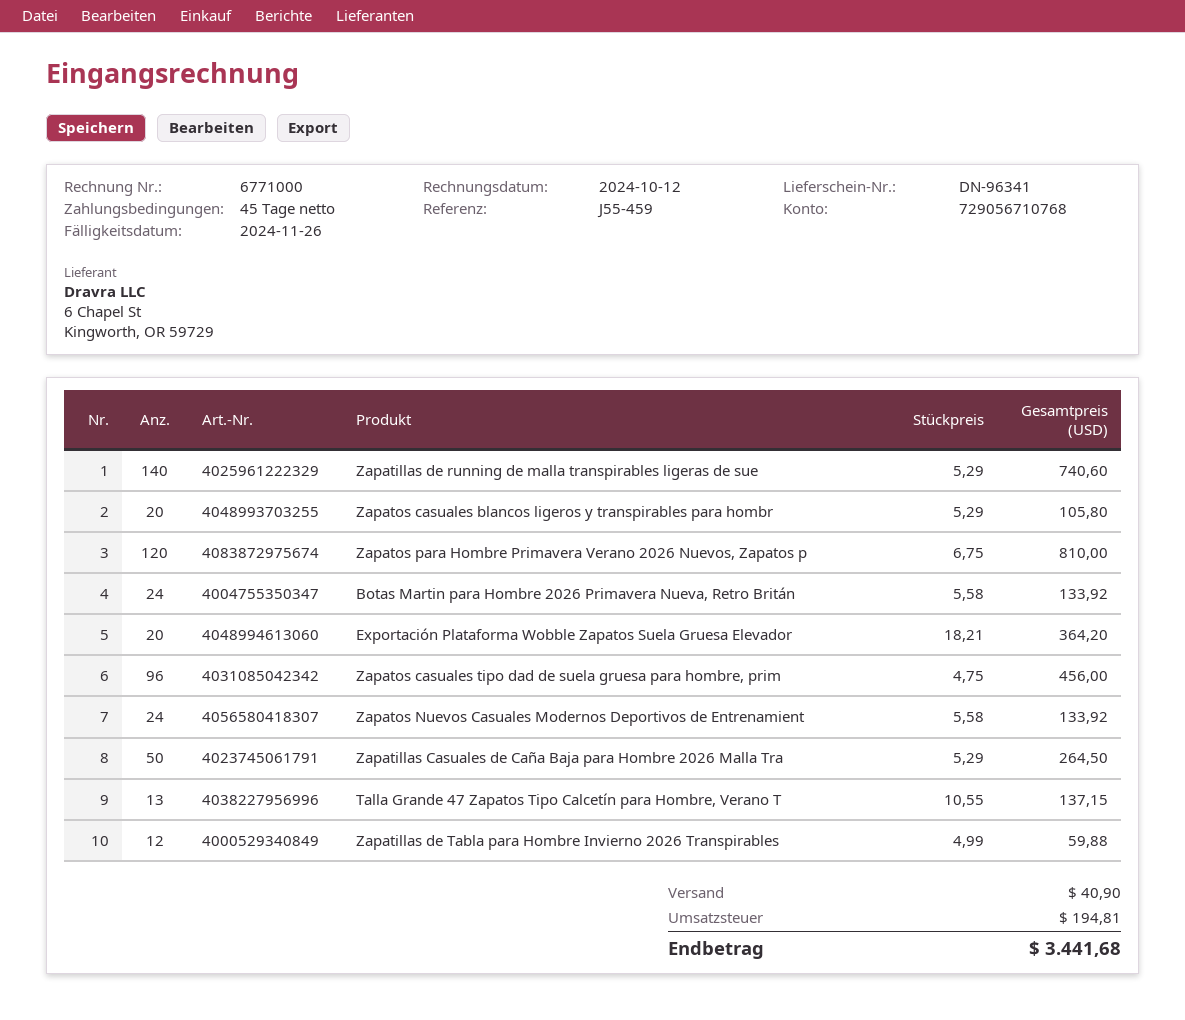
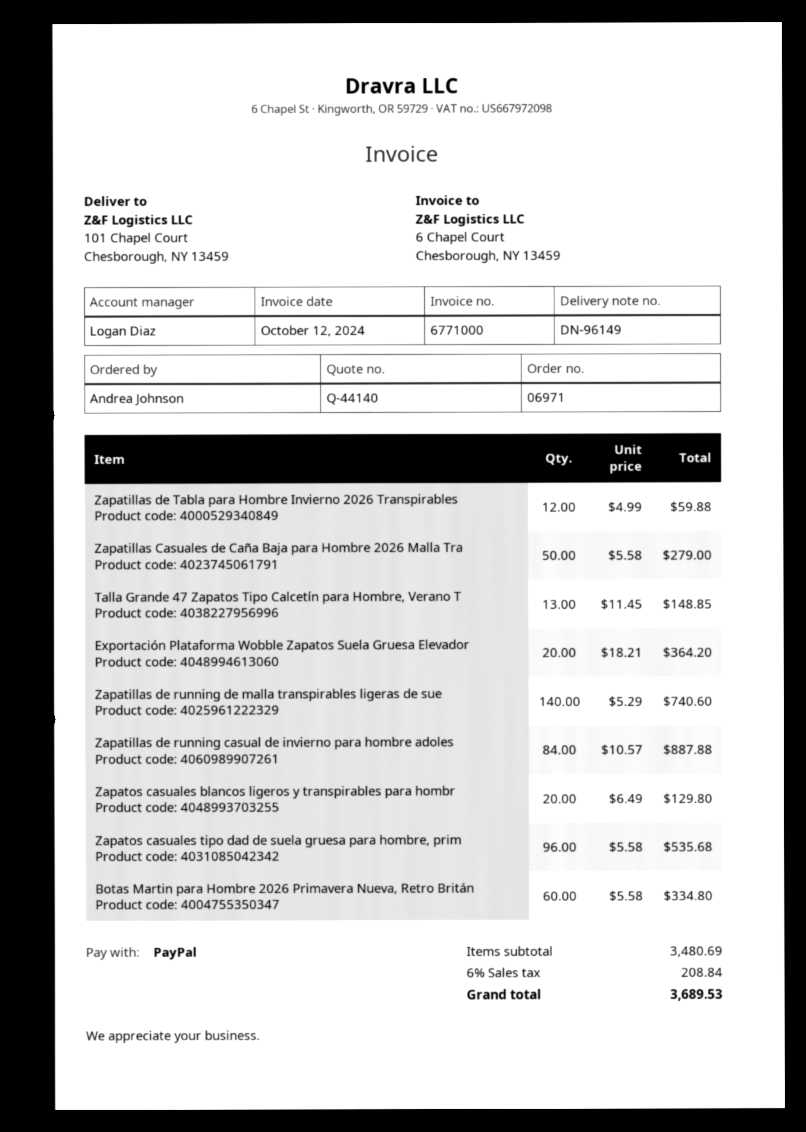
delivery note number: DN-96341 -> DN-96149
Zapatos casuales blancos ligeros y transpirables para hombr: 20 x 5.29 = 105.80 -> 20 x 6.49 = 129.80
Zapatos para Hombre Primavera Verano 2026 Nuevos, Zapatos p: 120 x 6.75 = 810.00 -> none
Botas Martin para Hombre 2026 Primavera Nueva, Retro Britán: 24 x 5.58 = 133.92 -> 60 x 5.58 = 334.80
Zapatos casuales tipo dad de suela gruesa para hombre, prim: 96 x 4.75 = 456.00 -> 96 x 5.58 = 535.68
Zapatos Nuevos Casuales Modernos Deportivos de Entrenamient: 24 x 5.58 = 133.92 -> none
Zapatillas Casuales de Caña Baja para Hombre 2026 Malla Tra: 50 x 5.29 = 264.50 -> 50 x 5.58 = 279.00
Talla Grande 47 Zapatos Tipo Calcetín para Hombre, Verano T: 13 x 10.55 = 137.15 -> 13 x 11.45 = 148.85
Zapatillas de running casual de invierno para hombre adoles: none -> 84 x 10.57 = 887.88
shipping: 40.90 -> none
tax: 194.81 -> 208.84
total: 3441.68 -> 3689.53

